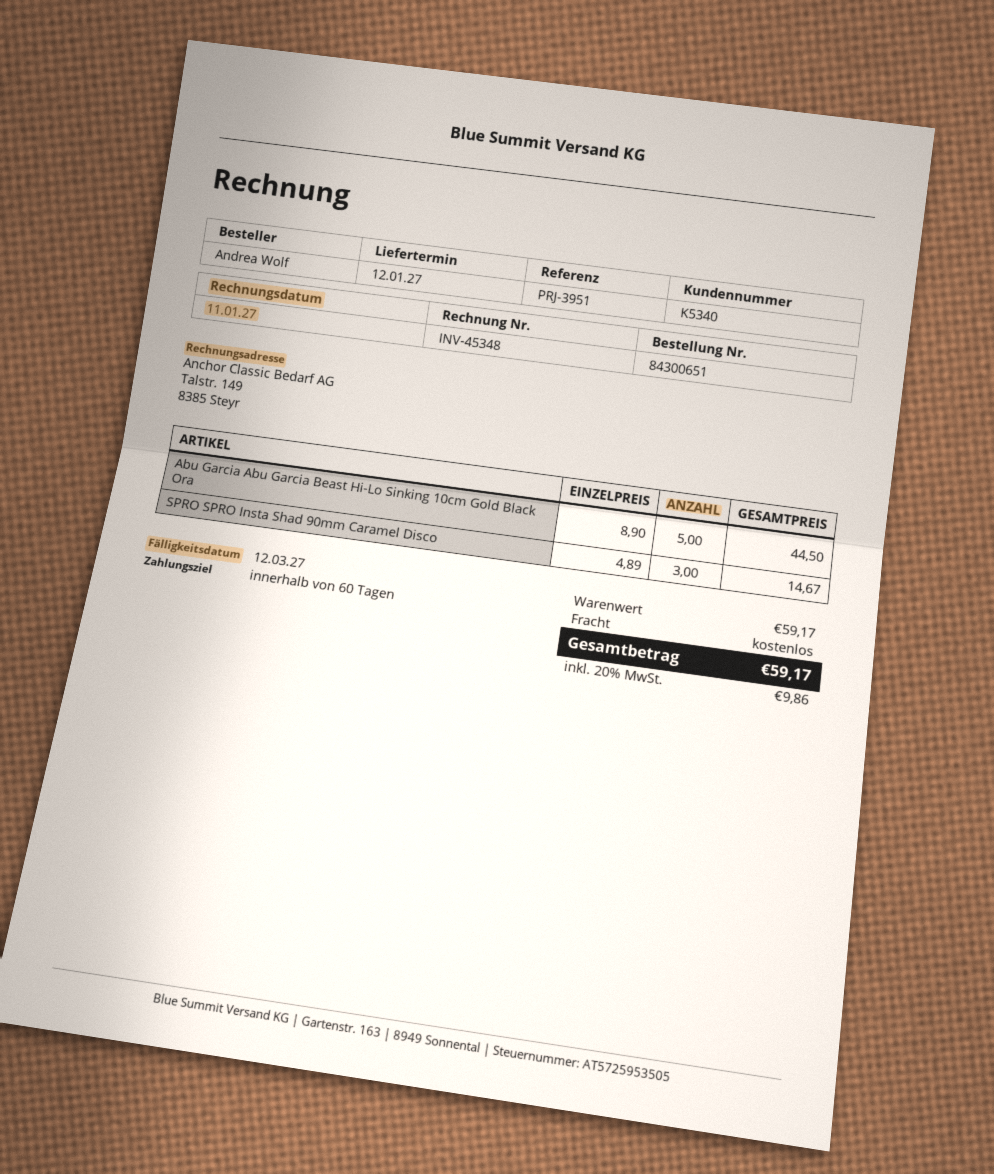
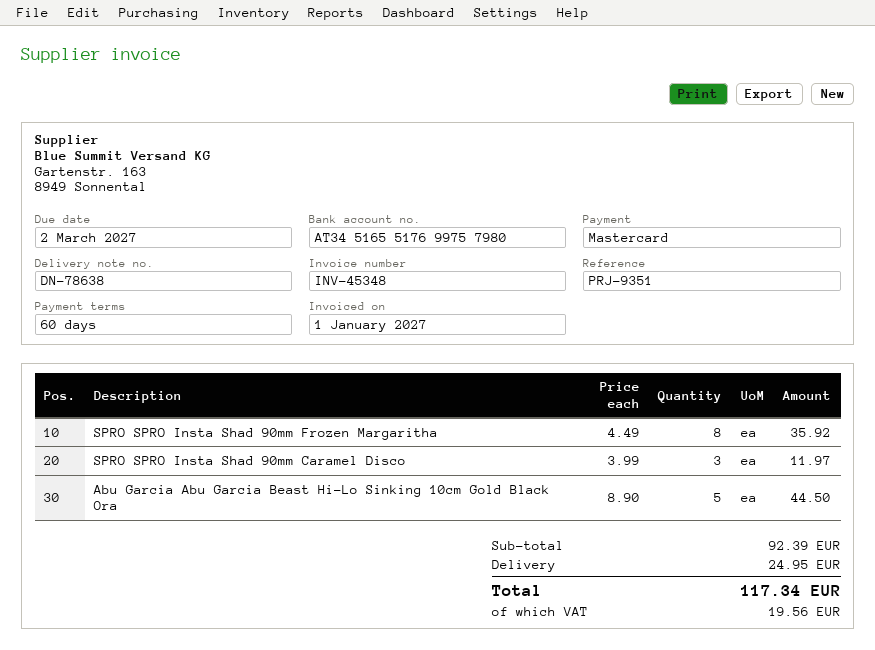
invoice date: 2027-01-11 -> 2027-01-01
due date: 2027-03-12 -> 2027-03-02
reference: PRJ-3951 -> PRJ-9351
SPRO SPRO Insta Shad 90mm Caramel Disco: 3 x 4.89 = 14.67 -> 3 x 3.99 = 11.97
SPRO SPRO Insta Shad 90mm Frozen Margaritha: none -> 8 x 4.49 = 35.92
subtotal: 59.17 -> 92.39
shipping: 0.00 -> 24.95
tax: 9.86 -> 19.56
total: 59.17 -> 117.34

